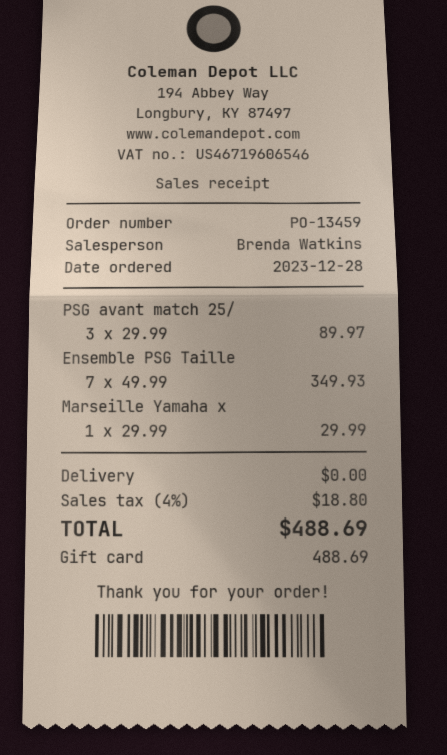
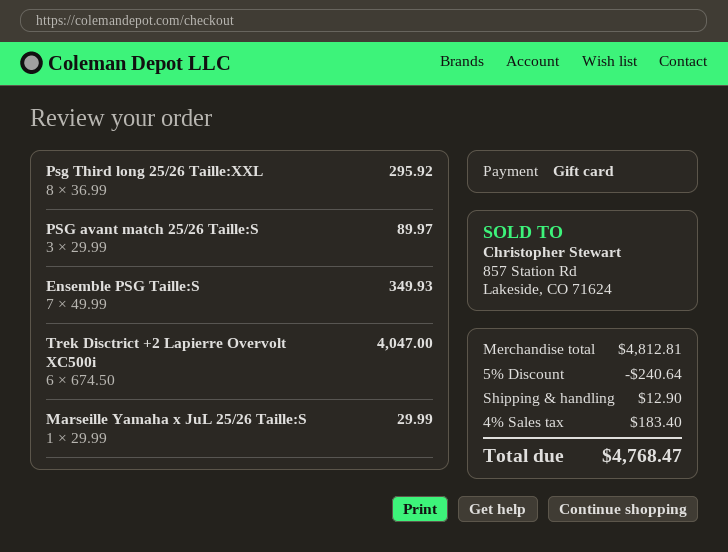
Psg Third long 25/26 Taille:XXL: none -> 8 x 36.99 = 295.92
Trek Disctrict +2 Lapierre Overvolt XC500i: none -> 6 x 674.50 = 4047.00
discount: none -> 5% = 240.64
shipping: 0.00 -> 12.90
tax: 4% = 18.80 -> 4% = 183.40
total: 488.69 -> 4768.47

